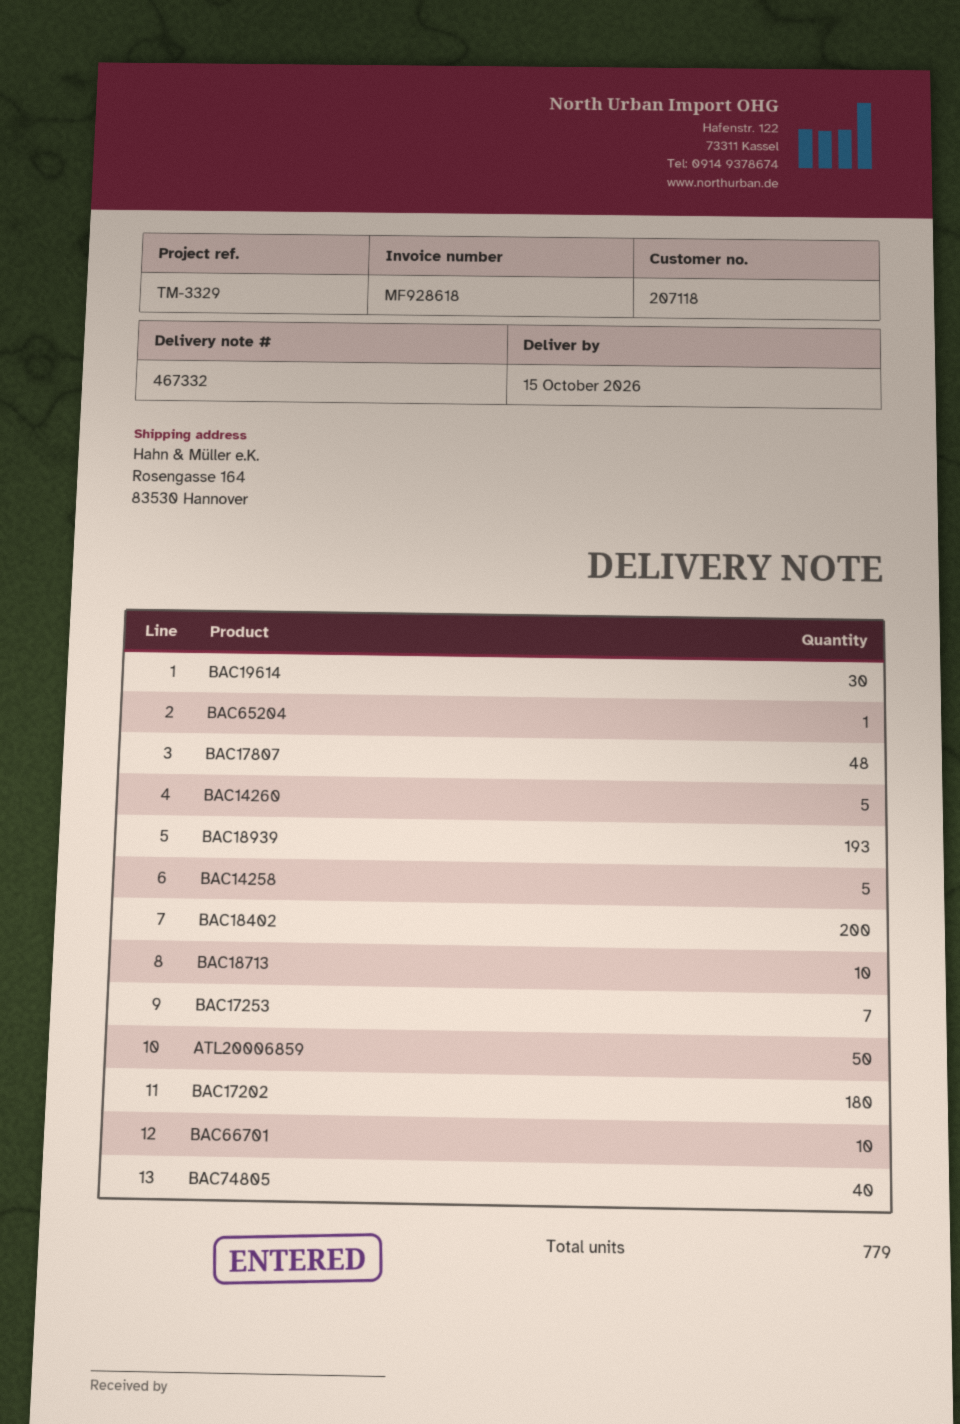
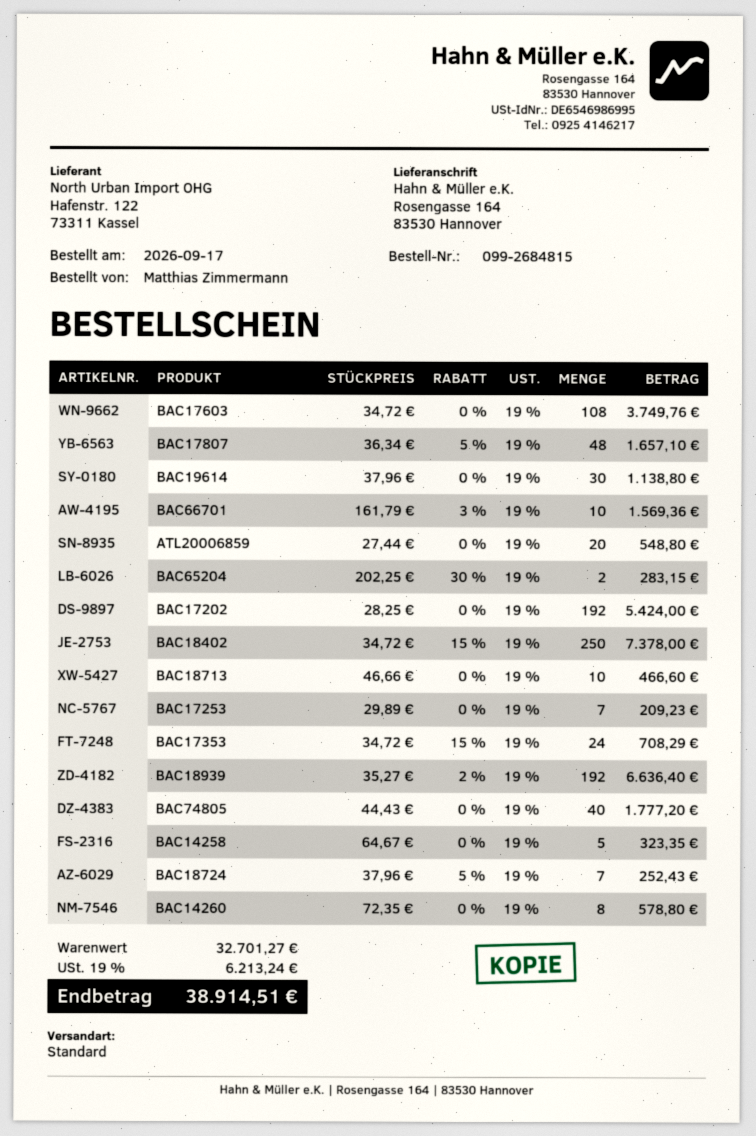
BAC65204: 1 -> 2
BAC14260: 5 -> 8
BAC18939: 193 -> 192
BAC18402: 200 -> 250
ATL20006859: 50 -> 20
BAC17202: 180 -> 192
BAC17603: none -> 108
BAC17353: none -> 24
BAC18724: none -> 7

